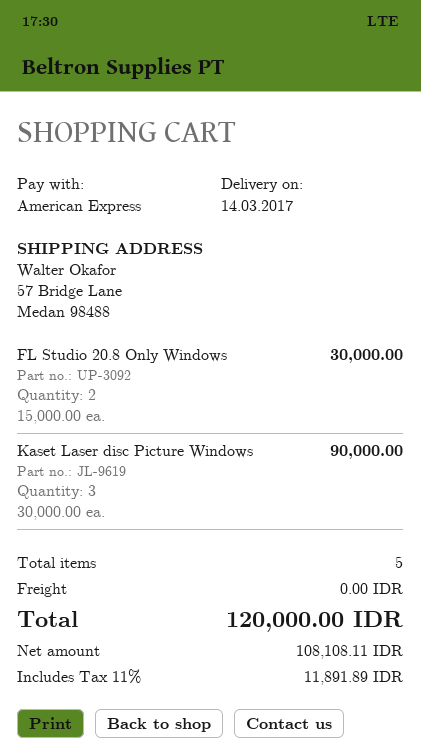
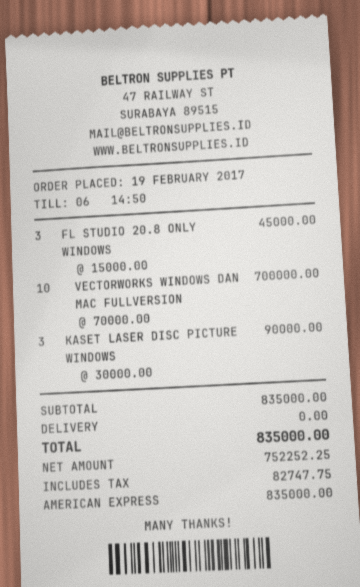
FL Studio 20.8 Only Windows: 2 x 15000.00 = 30000.00 -> 3 x 15000.00 = 45000.00
VECTORWORKS WINDOWS DAN MAC FULLVERSION: none -> 10 x 70000.00 = 700000.00
net: 108108.11 -> 752252.25
tax: 11891.89 -> 82747.75
total: 120000.00 -> 835000.00

